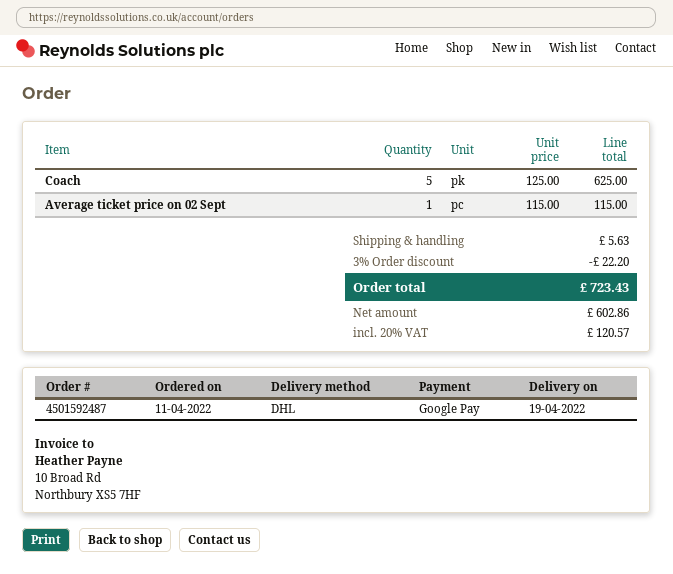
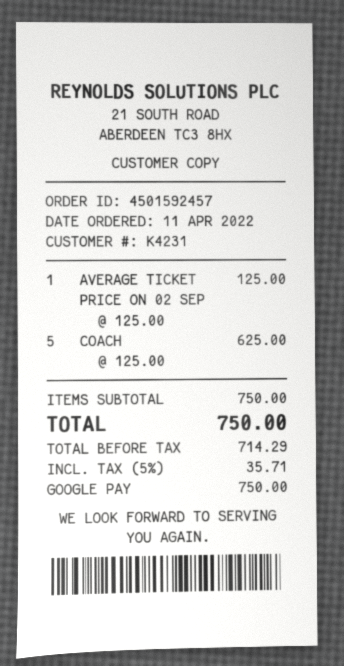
order number: 4501592487 -> 4501592457
Average ticket price on 02 Sept: 1 x 115.00 = 115.00 -> 1 x 125.00 = 125.00
discount: 3% = 22.20 -> none
shipping: 5.63 -> none
net: 602.86 -> 714.29
tax: 20% = 120.57 -> 5% = 35.71
total: 723.43 -> 750.00

